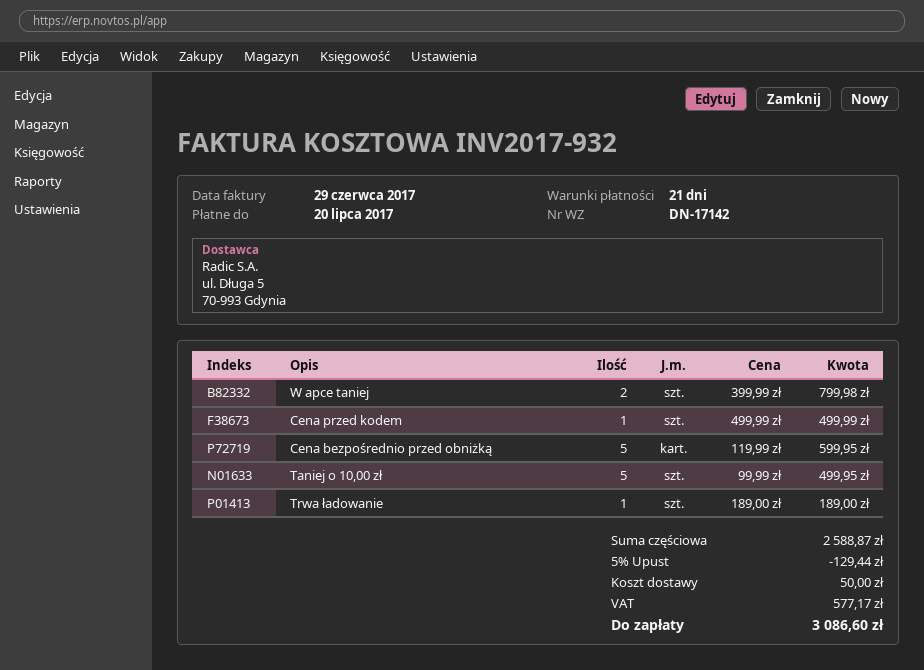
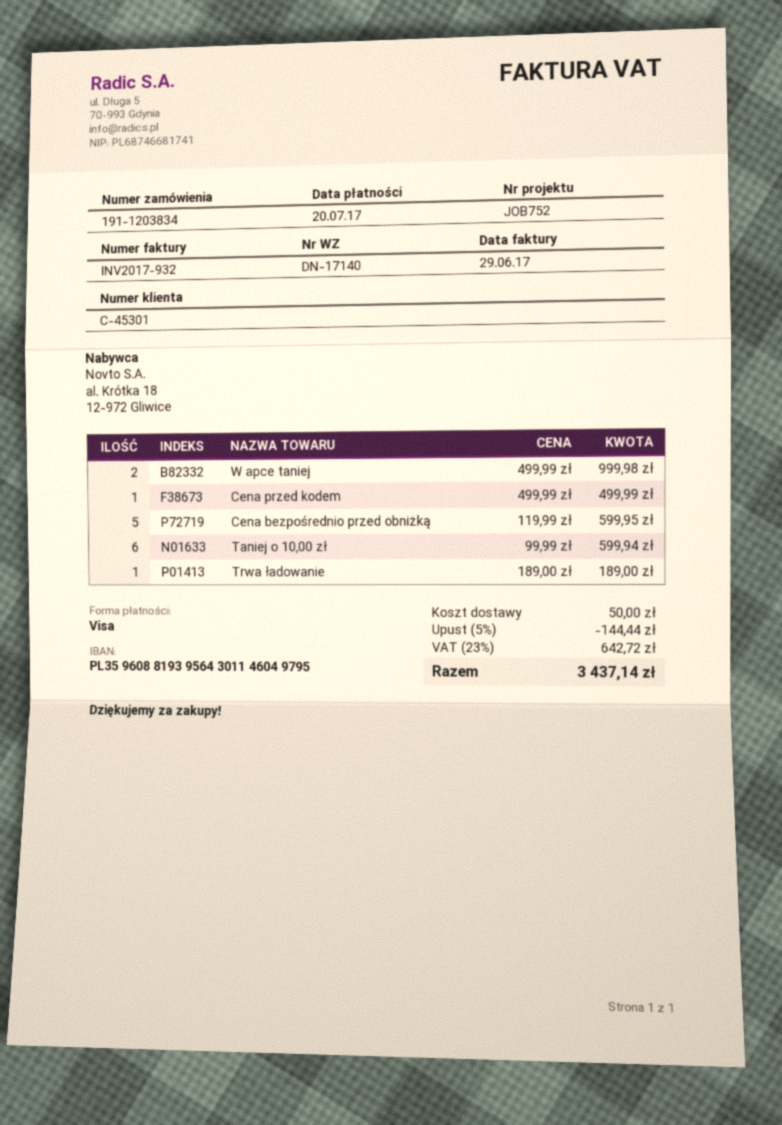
delivery note number: DN-17142 -> DN-17140
W apce taniej: 2 x 399.99 = 799.98 -> 2 x 499.99 = 999.98
Taniej o 10,00 zł: 5 x 99.99 = 499.95 -> 6 x 99.99 = 599.94
discount: 5% = 129.44 -> 5% = 144.44
tax: 577.17 -> 642.72
total: 3086.60 -> 3437.14

